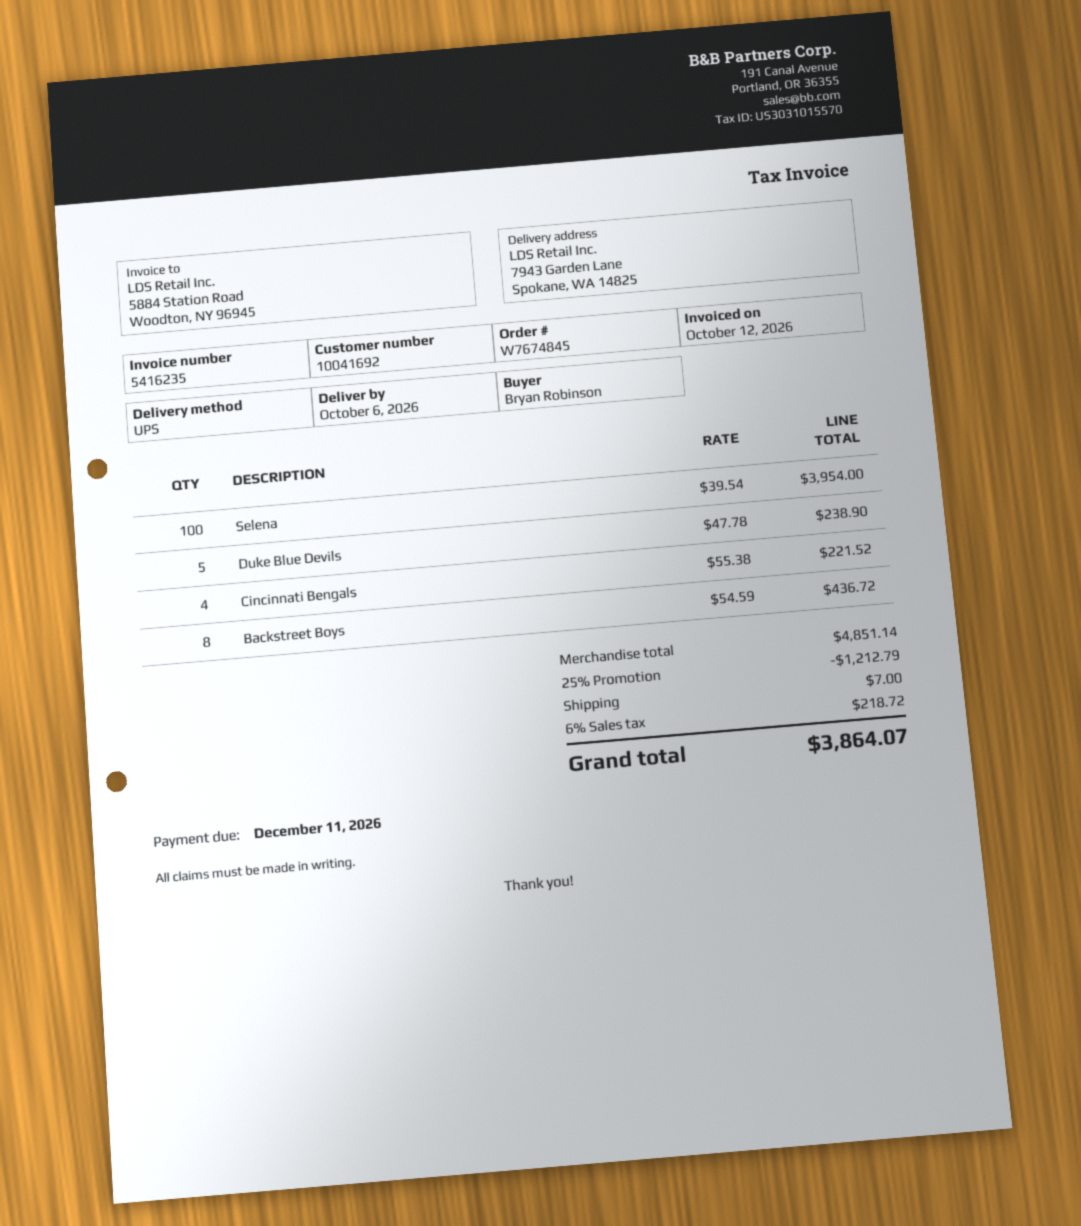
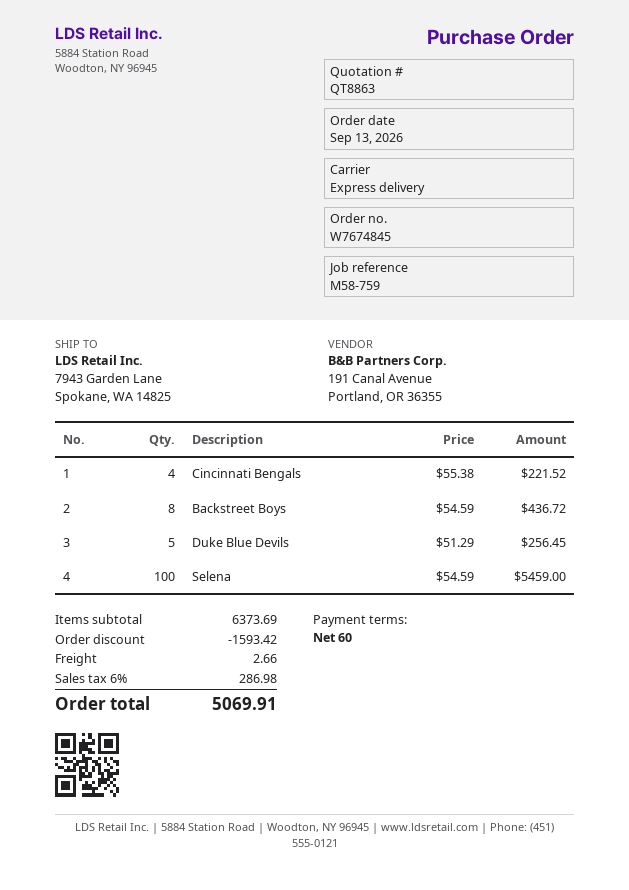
shipping method: UPS -> express
Selena: 100 x 39.54 = 3954.00 -> 100 x 54.59 = 5459.00
Duke Blue Devils: 5 x 47.78 = 238.90 -> 5 x 51.29 = 256.45
subtotal: 4851.14 -> 6373.69
discount: 1212.79 -> 1593.42
shipping: 7.00 -> 2.66
tax: 6% = 218.72 -> 6% = 286.98
total: 3864.07 -> 5069.91

